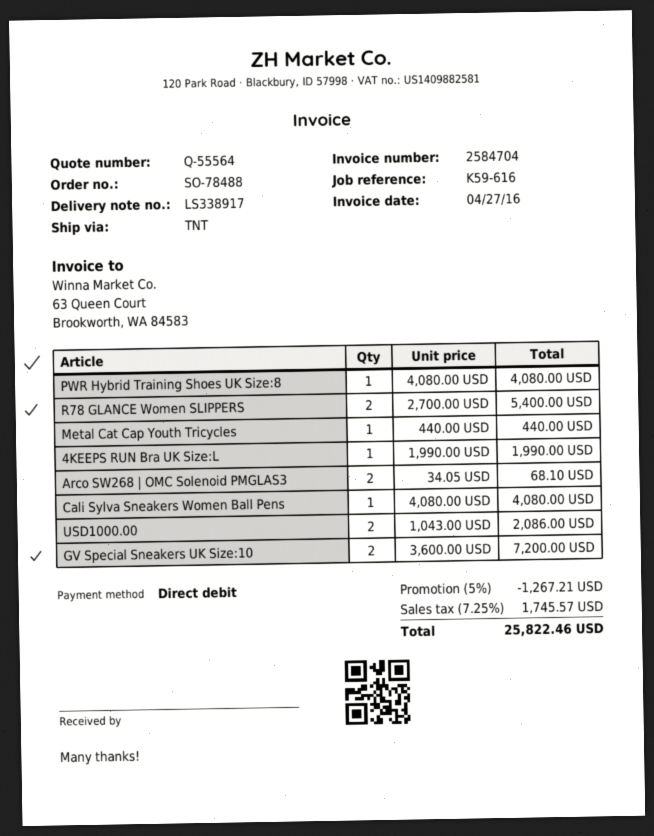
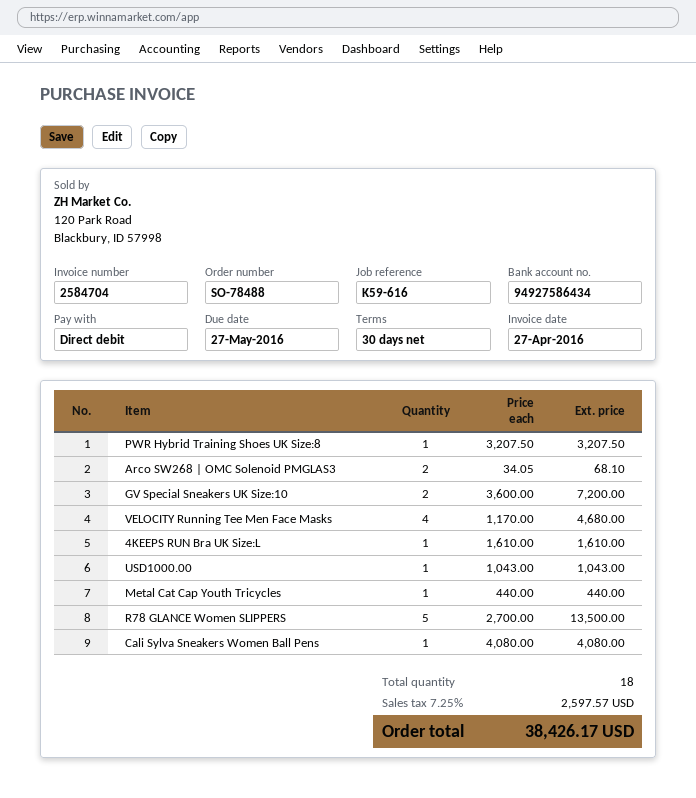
PWR Hybrid Training Shoes UK Size:8: 1 x 4080.00 = 4080.00 -> 1 x 3207.50 = 3207.50
R78 GLANCE Women SLIPPERS: 2 x 2700.00 = 5400.00 -> 5 x 2700.00 = 13500.00
4KEEPS RUN Bra UK Size:L: 1 x 1990.00 = 1990.00 -> 1 x 1610.00 = 1610.00
USD1000.00: 2 x 1043.00 = 2086.00 -> 1 x 1043.00 = 1043.00
VELOCITY Running Tee Men Face Masks: none -> 4 x 1170.00 = 4680.00
discount: 5% = 1267.21 -> none
tax: 7.25% = 1745.57 -> 7.25% = 2597.57
total: 25822.46 -> 38426.17

